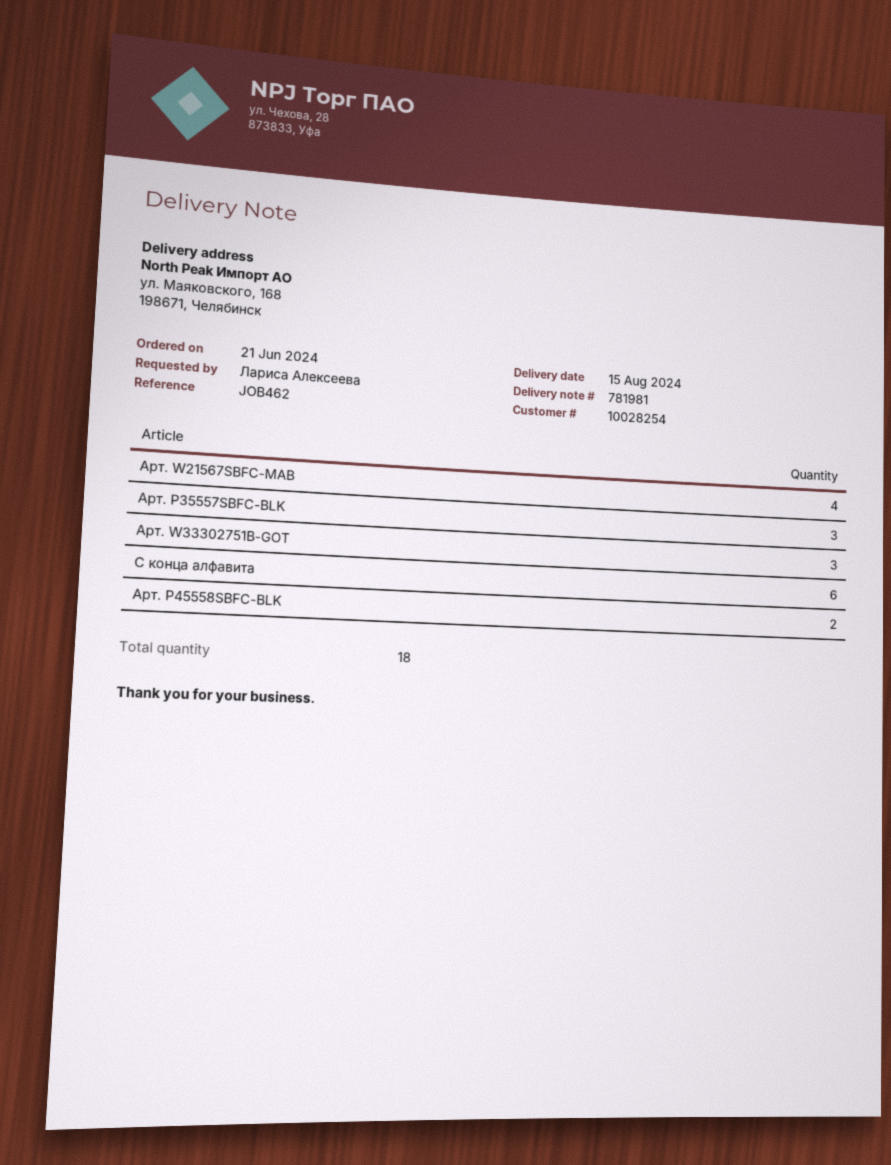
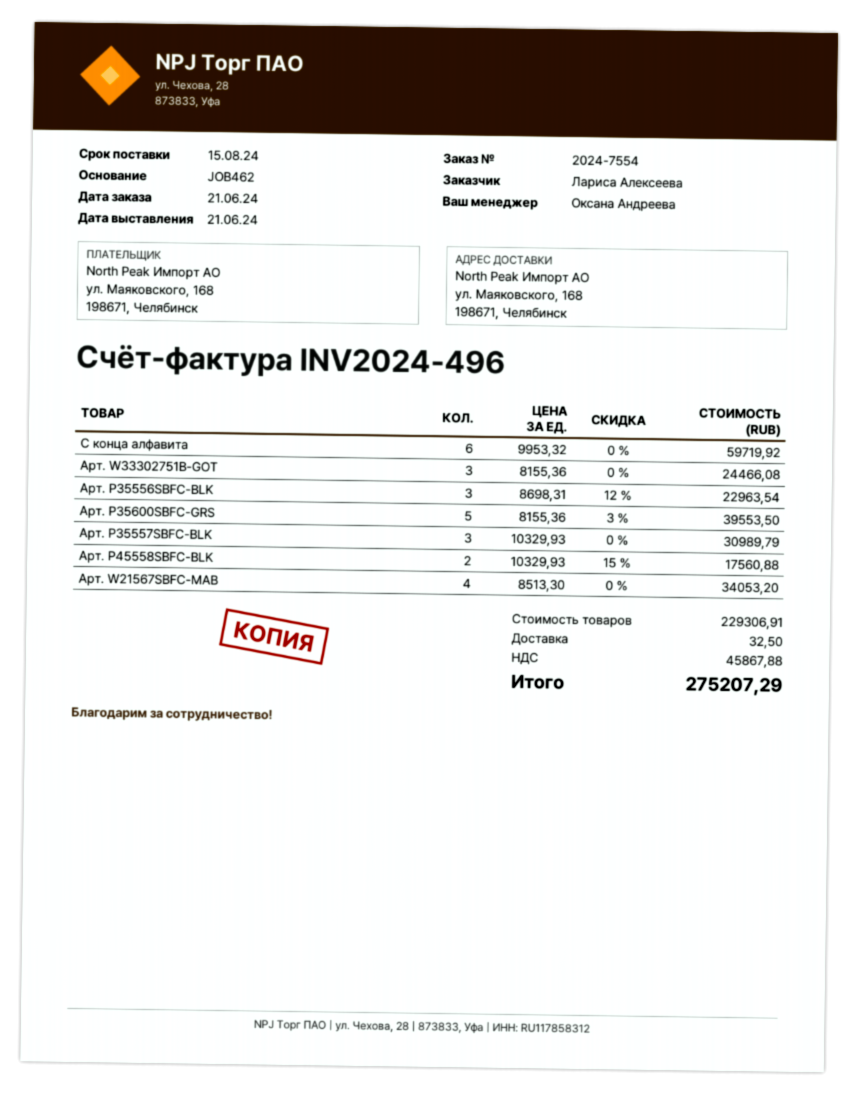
Арт. P35556SBFC-BLK: none -> 3
Арт. P35600SBFC-GRS: none -> 5

